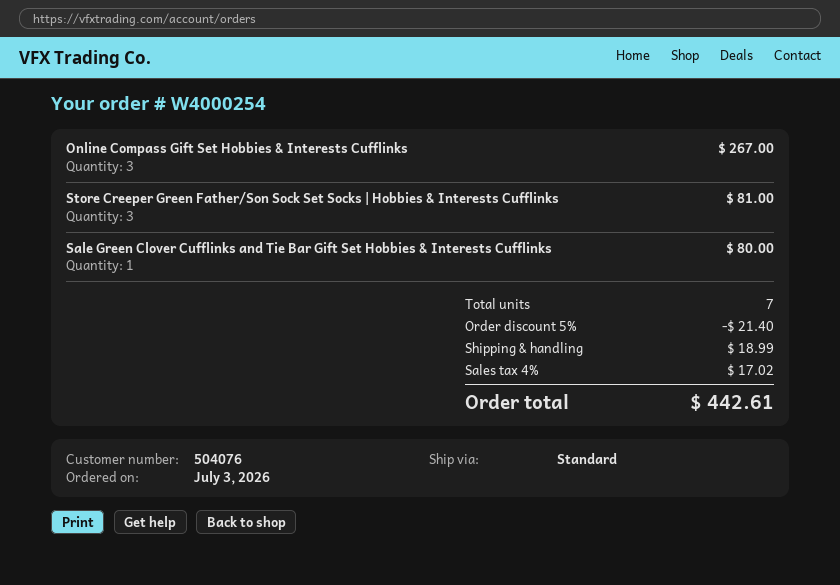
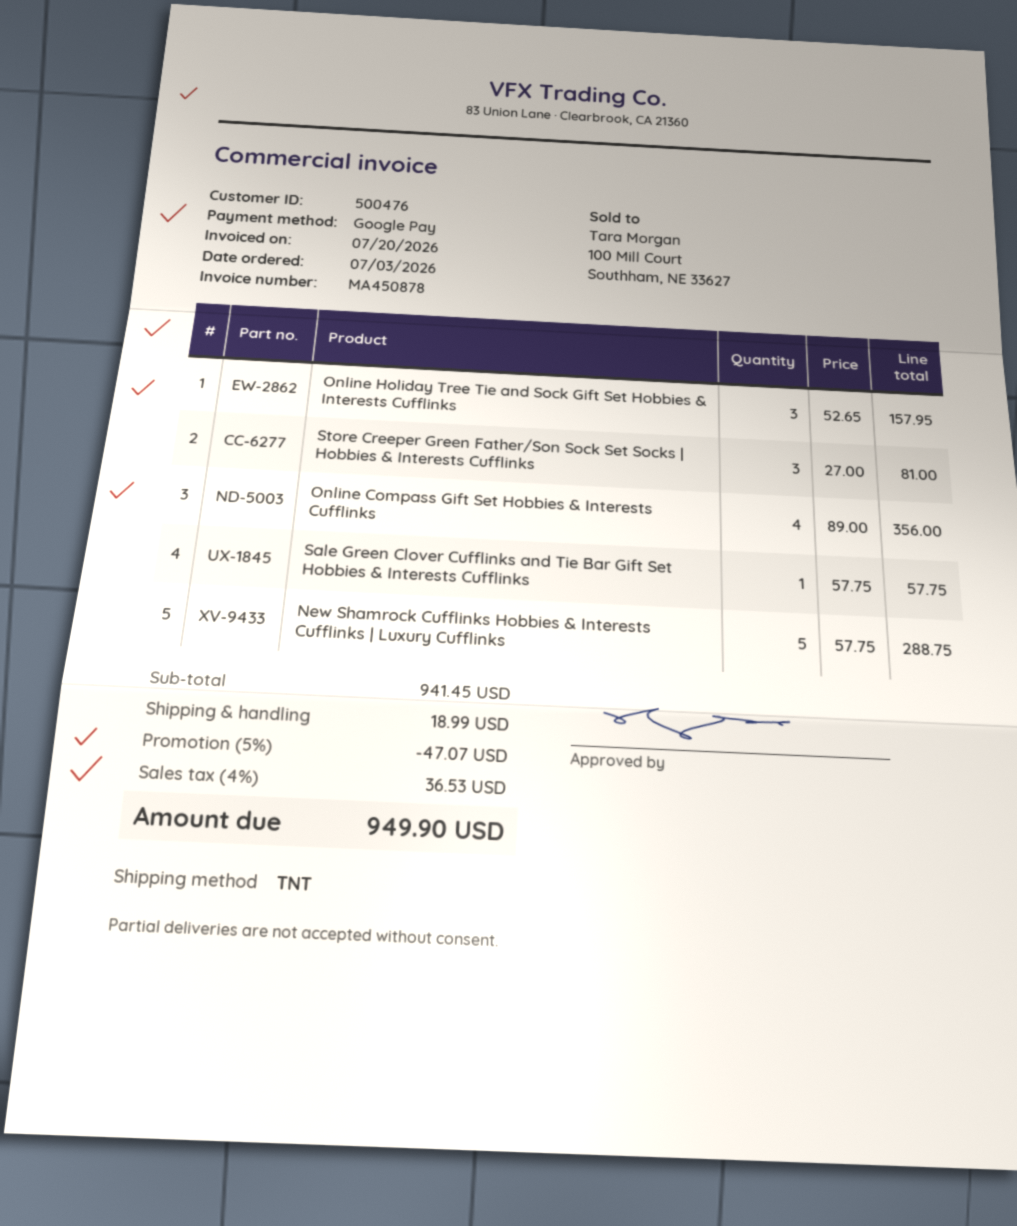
customer number: 504076 -> 500476
shipping method: standard -> TNT
Online Compass Gift Set Hobbies & Interests Cufflinks: 3 for 267.00 -> 4 for 356.00
Sale Green Clover Cufflinks and Tie Bar Gift Set Hobbies & Interests Cufflinks: 1 for 80.00 -> 1 for 57.75
Online Holiday Tree Tie and Sock Gift Set Hobbies & Interests Cufflinks: none -> 3 for 157.95
New Shamrock Cufflinks Hobbies & Interests Cufflinks | Luxury Cufflinks: none -> 5 for 288.75
discount: 5% = 21.40 -> 5% = 47.07
tax: 4% = 17.02 -> 4% = 36.53
total: 442.61 -> 949.90

